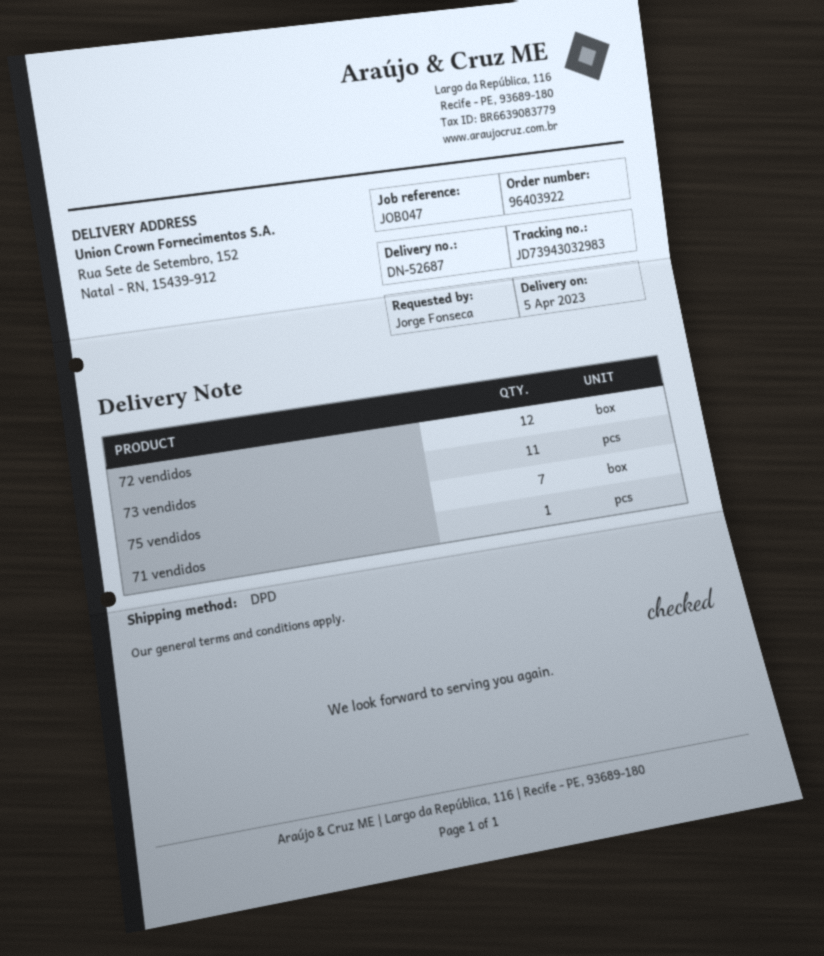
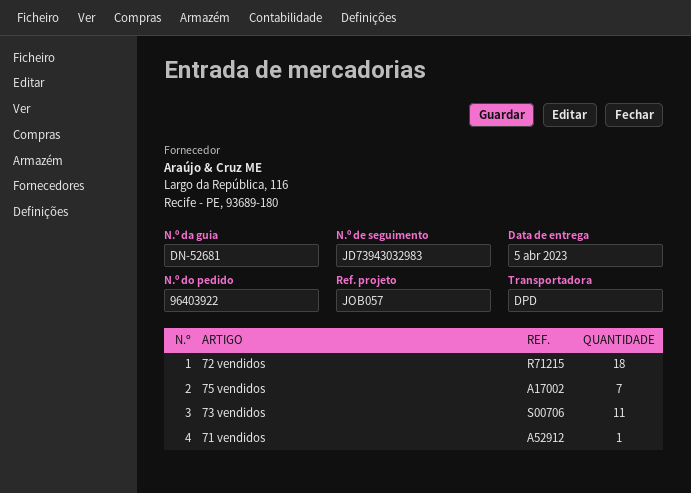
delivery note number: DN-52687 -> DN-52681
reference: JOB047 -> JOB057
72 vendidos: 12 -> 18

